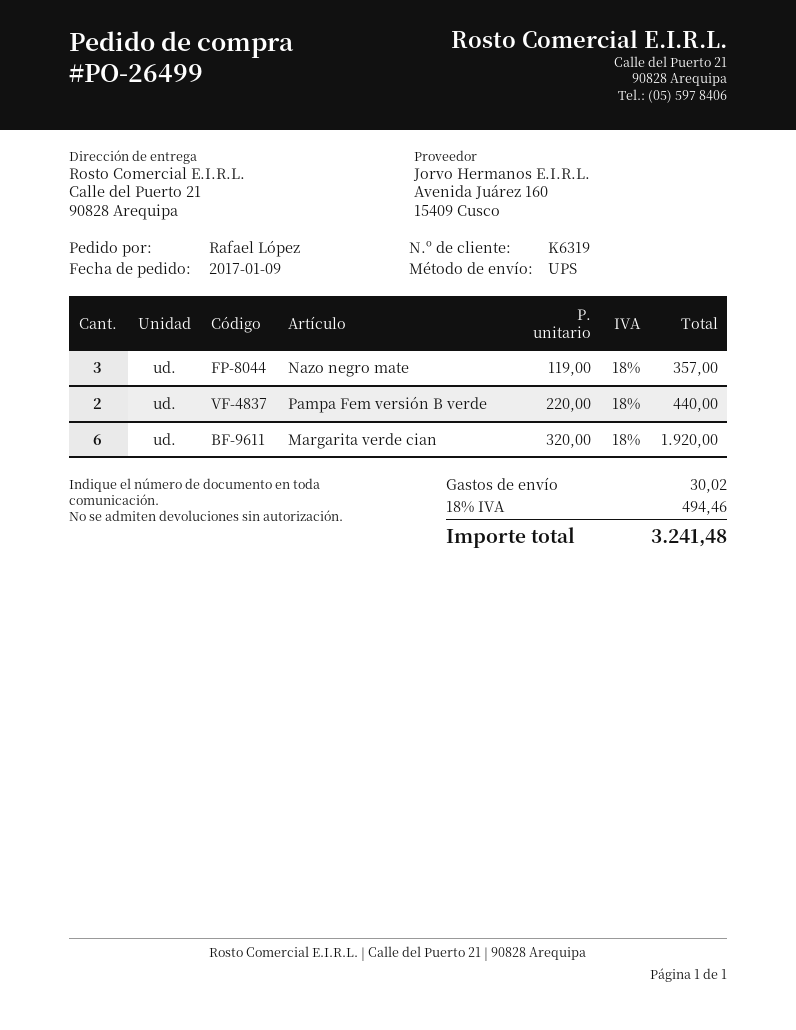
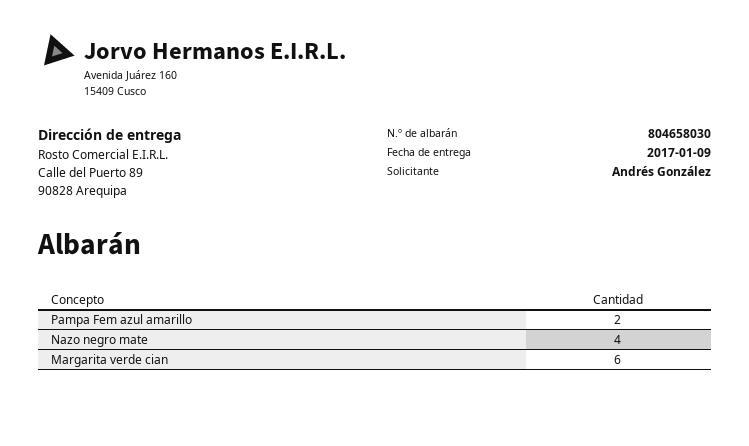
ordered by: Rafael López -> Andrés González
ship to: Calle del Puerto 21, 90828 Arequipa -> Calle del Puerto 89, 90828 Arequipa
Nazo negro mate: 3 -> 4
Pampa Fem versión B verde: 2 -> none
Pampa Fem azul amarillo: none -> 2

